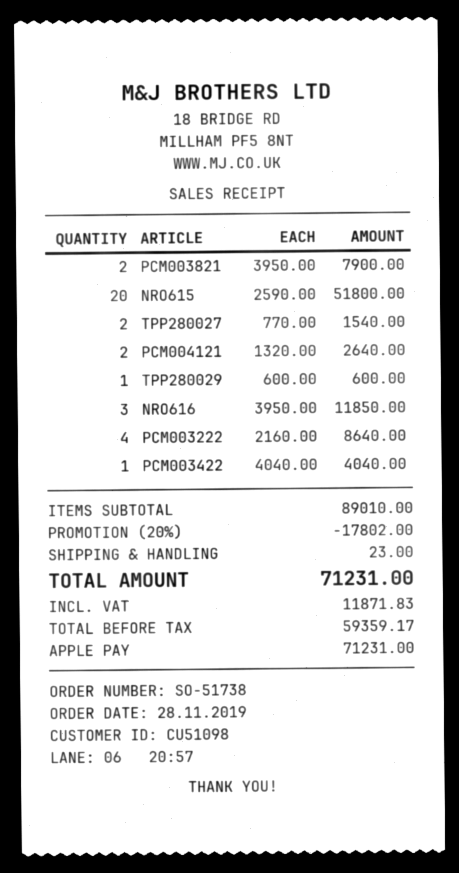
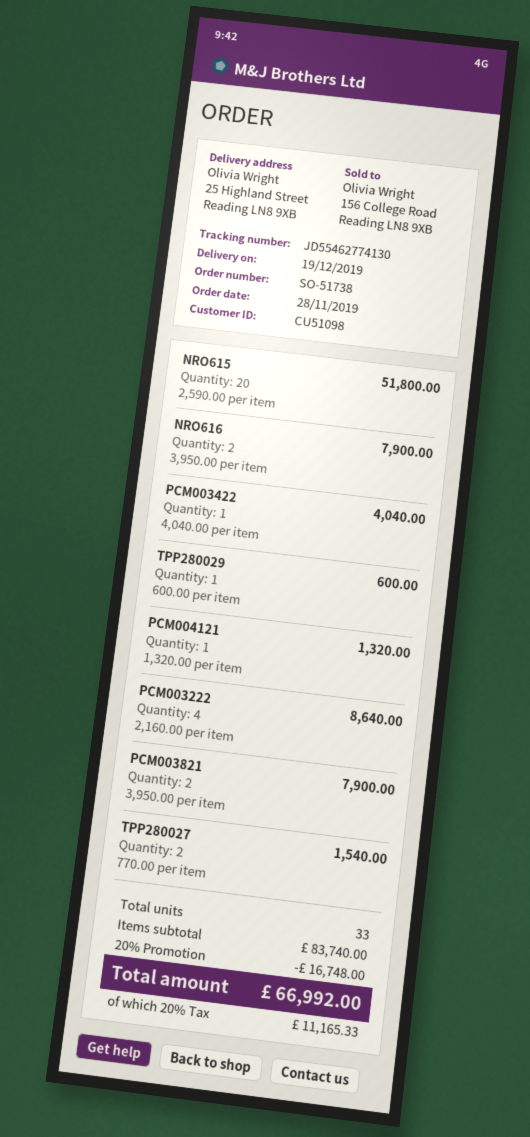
PCM004121: 2 x 1320.00 = 2640.00 -> 1 x 1320.00 = 1320.00
NRO616: 3 x 3950.00 = 11850.00 -> 2 x 3950.00 = 7900.00
subtotal: 89010.00 -> 83740.00
discount: 20% = 17802.00 -> 20% = 16748.00
shipping: 23.00 -> none
tax: 11871.83 -> 11165.33
total: 71231.00 -> 66992.00

